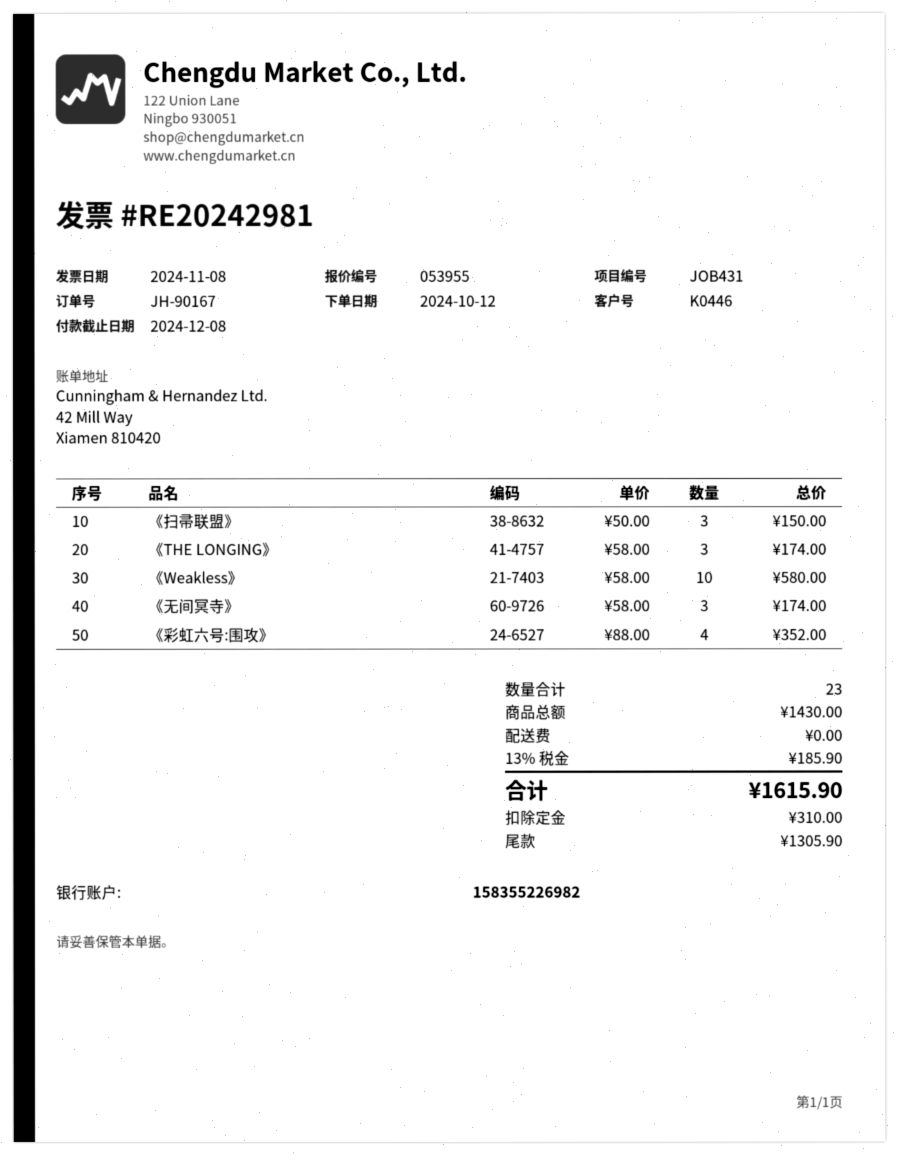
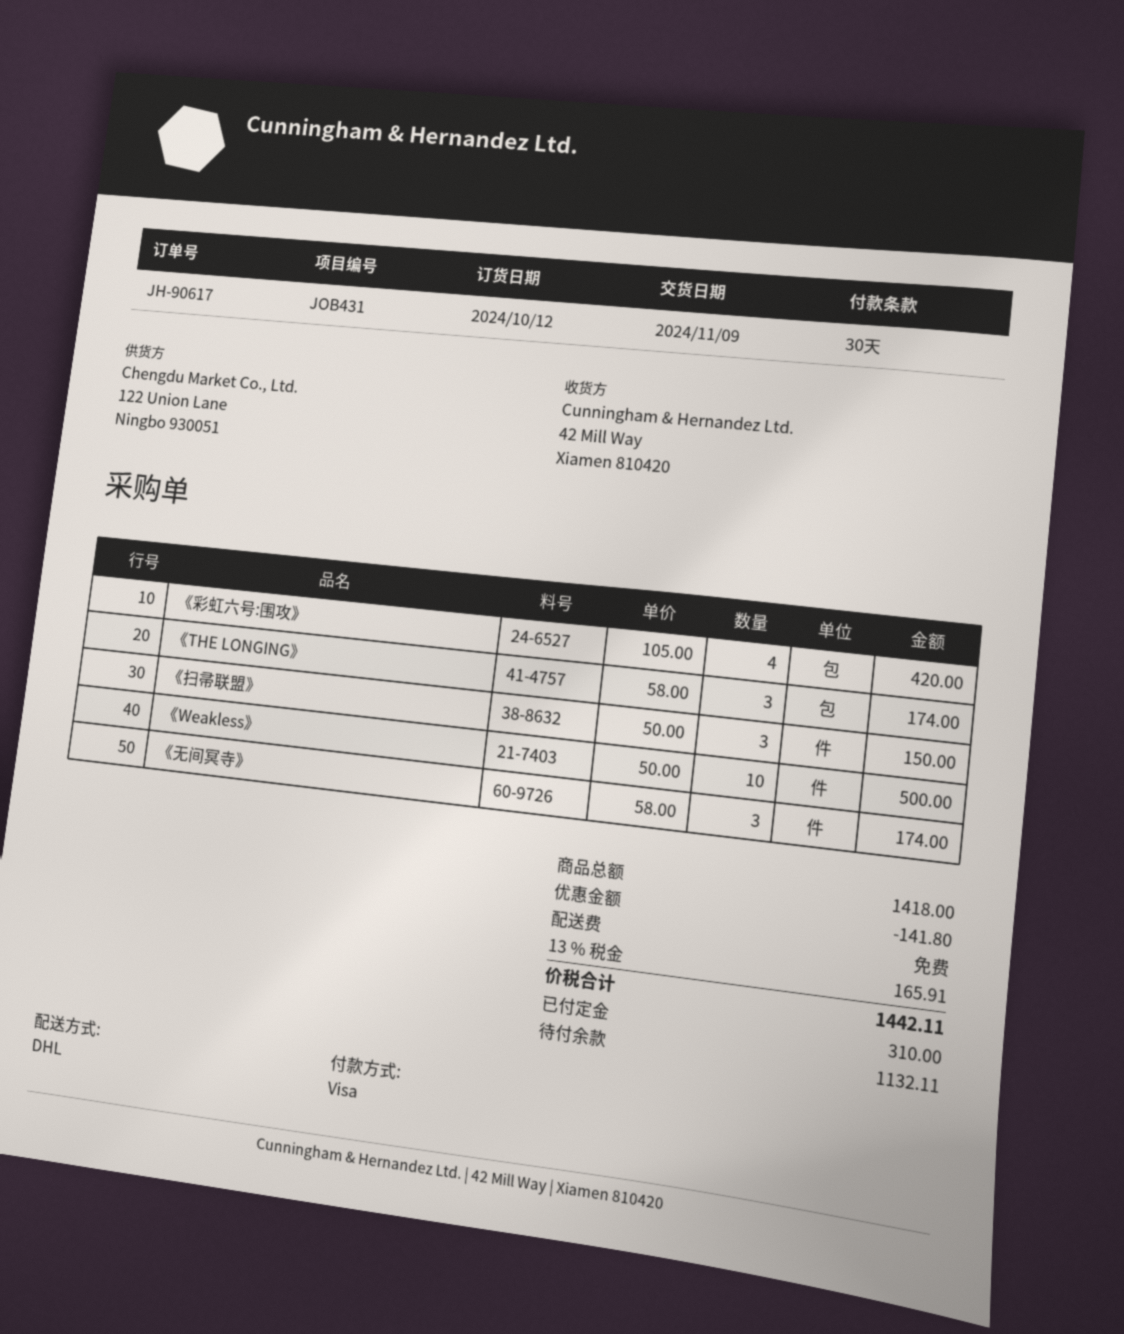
order number: JH-90167 -> JH-90617
《Weakless》: 10 x 58.00 = 580.00 -> 10 x 50.00 = 500.00
《彩虹六号:围攻》: 4 x 88.00 = 352.00 -> 4 x 105.00 = 420.00
subtotal: 1430.00 -> 1418.00
discount: none -> 141.80
tax: 13% = 185.90 -> 13% = 165.91
total: 1615.90 -> 1442.11
balance: 1305.90 -> 1132.11

